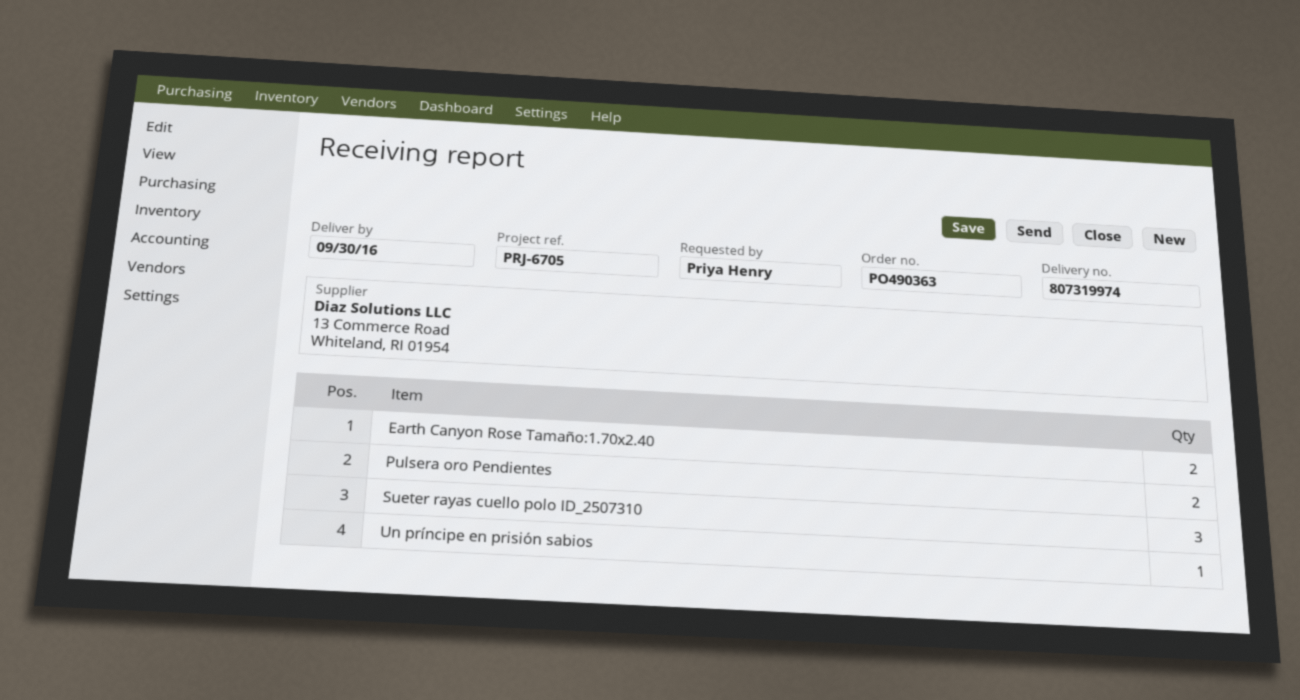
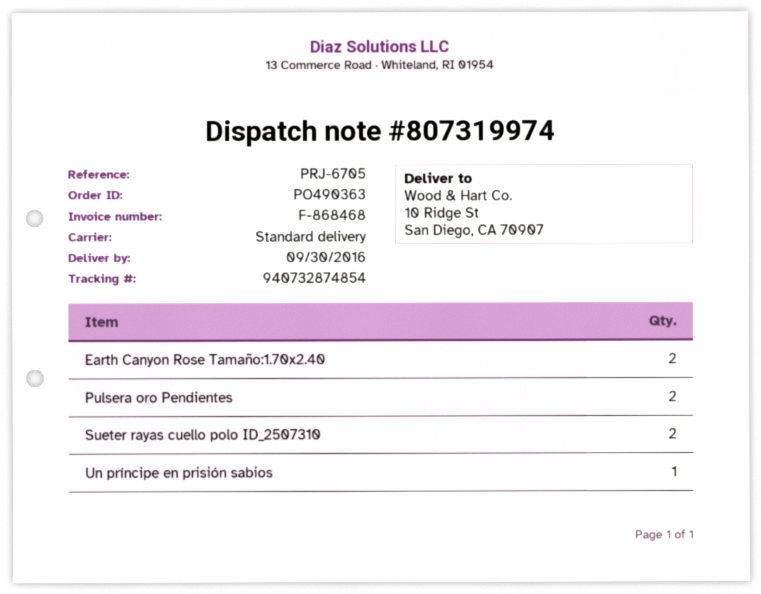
Sueter rayas cuello polo ID_2507310: 3 -> 2

